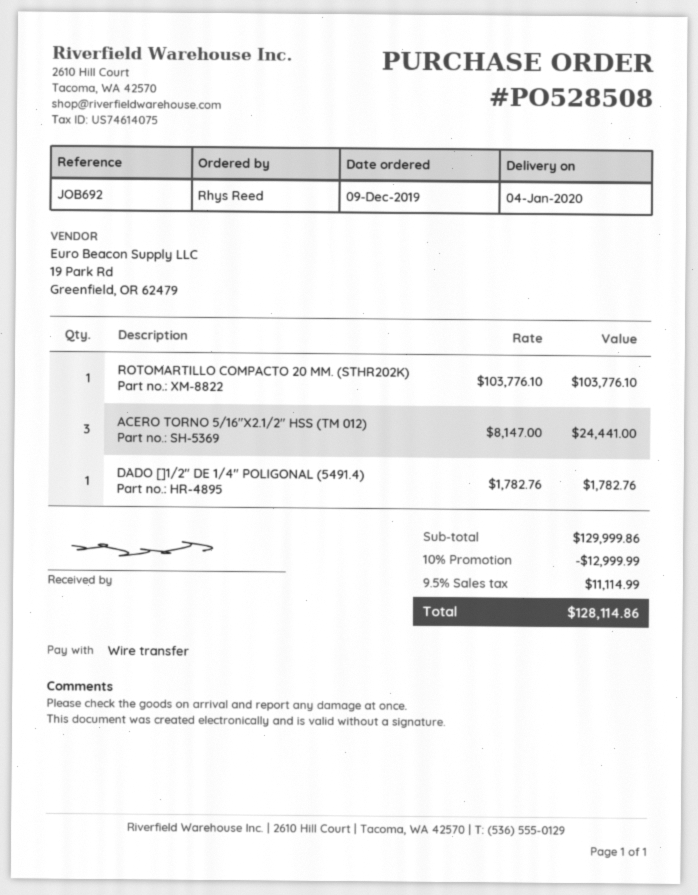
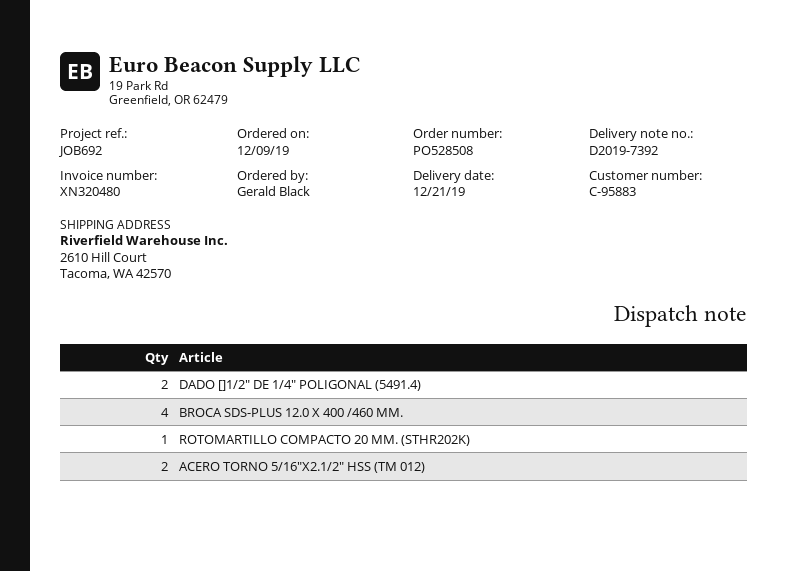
delivery date: 2020-01-04 -> 2019-12-21
ordered by: Rhys Reed -> Gerald Black
ACERO TORNO 5/16″X2.1/2″ HSS (TM 012): 3 -> 2
DADO []1/2″ DE 1/4″ POLIGONAL (5491.4): 1 -> 2
BROCA SDS-PLUS 12.0 X 400 /460 MM.: none -> 4

